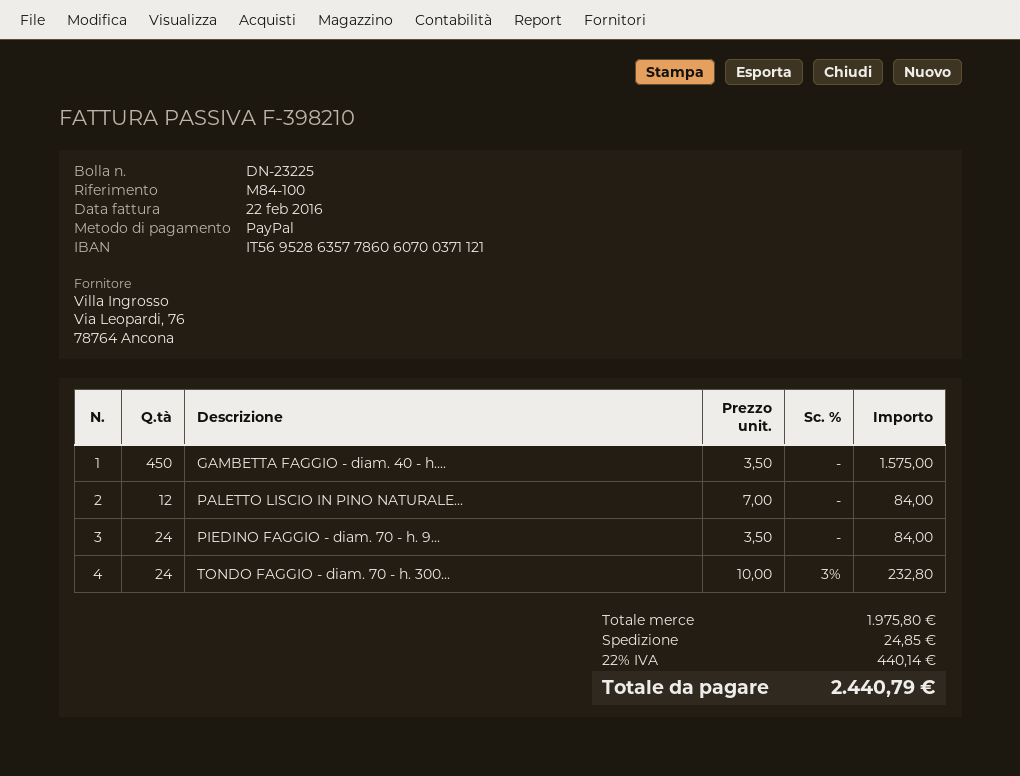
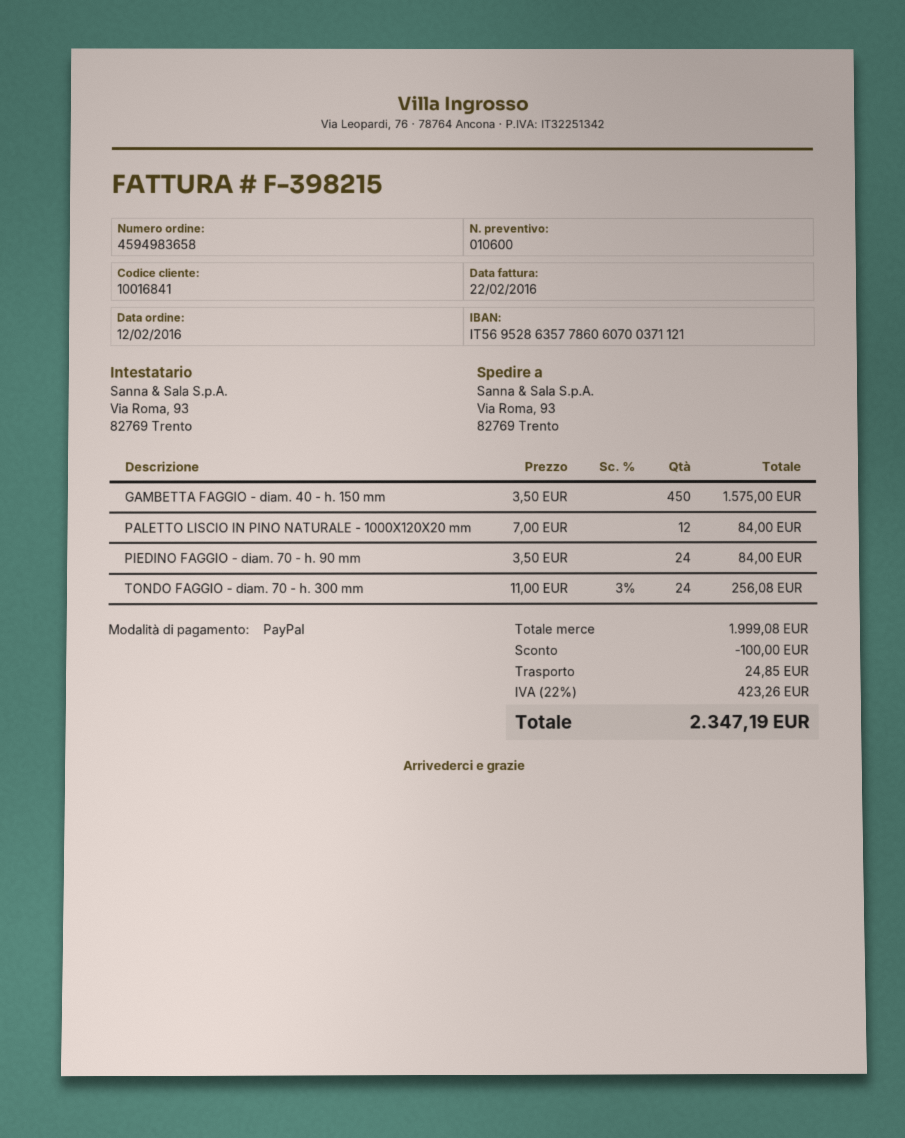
invoice number: F-398210 -> F-398215
TONDO FAGGIO - diam. 70 - h. 300...: 24 x 10.00 - 3% = 232.80 -> 24 x 11.00 - 3% = 256.08
subtotal: 1975.80 -> 1999.08
discount: none -> 100.00
tax: 22% = 440.14 -> 22% = 423.26
total: 2440.79 -> 2347.19

